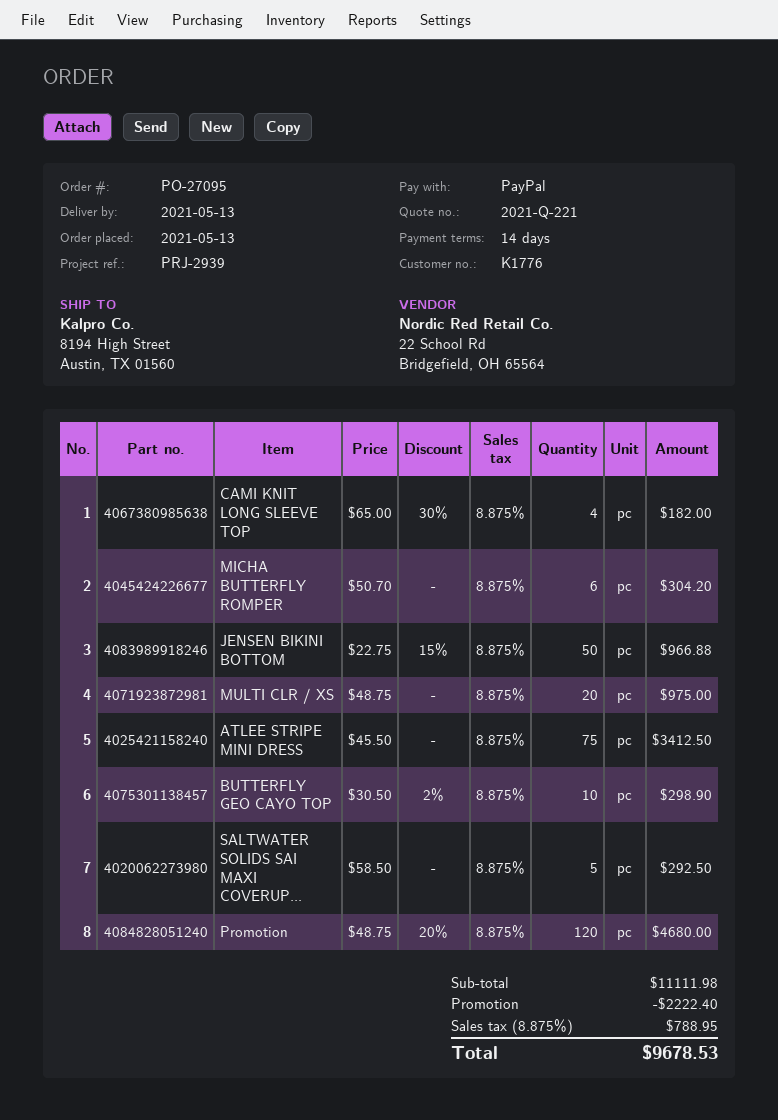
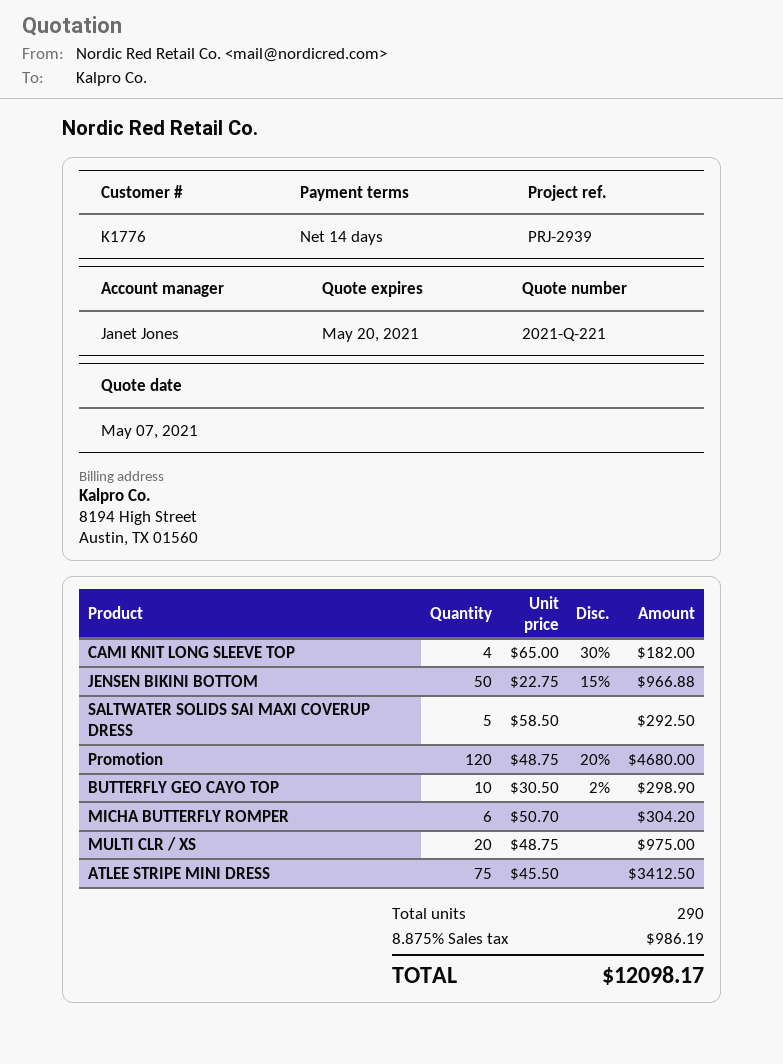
discount: 2222.40 -> none
tax: 8.875% = 788.95 -> 8.875% = 986.19
total: 9678.53 -> 12098.17

